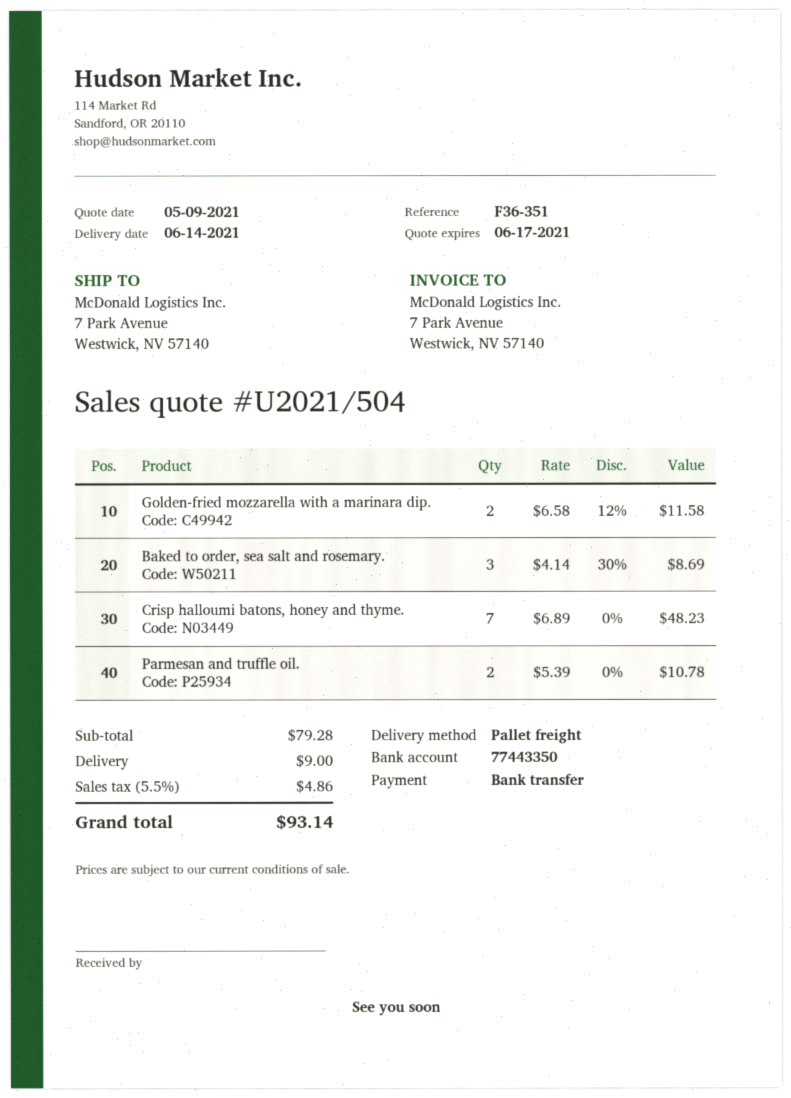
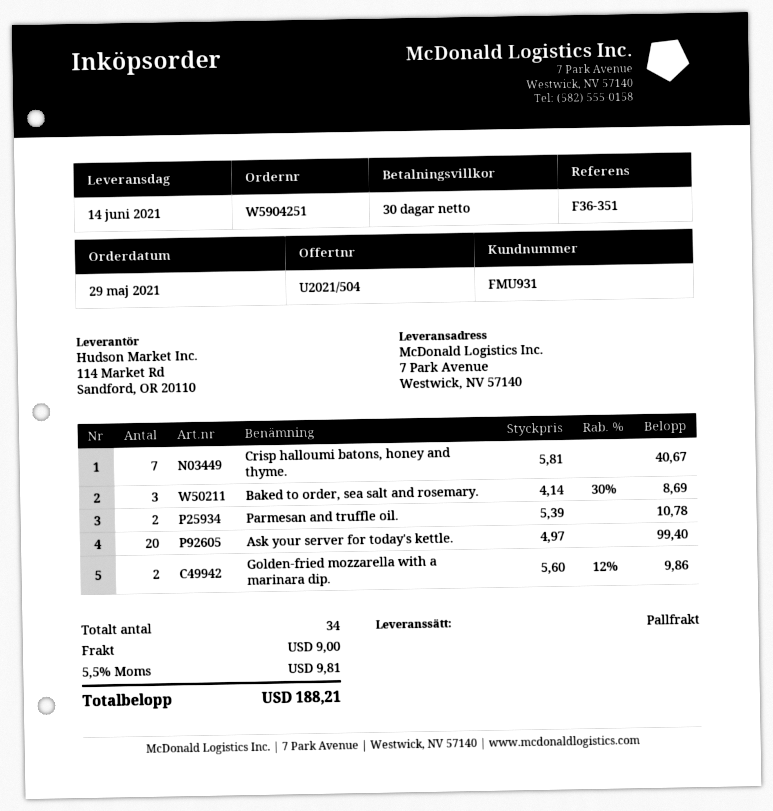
Golden-fried mozzarella with a marinara dip.: 2 x 6.58 - 12% = 11.58 -> 2 x 5.60 - 12% = 9.86
Crisp halloumi batons, honey and thyme.: 7 x 6.89 = 48.23 -> 7 x 5.81 = 40.67
Ask your server for today's kettle.: none -> 20 x 4.97 = 99.40
tax: 5.5% = 4.86 -> 5.5% = 9.81
total: 93.14 -> 188.21

